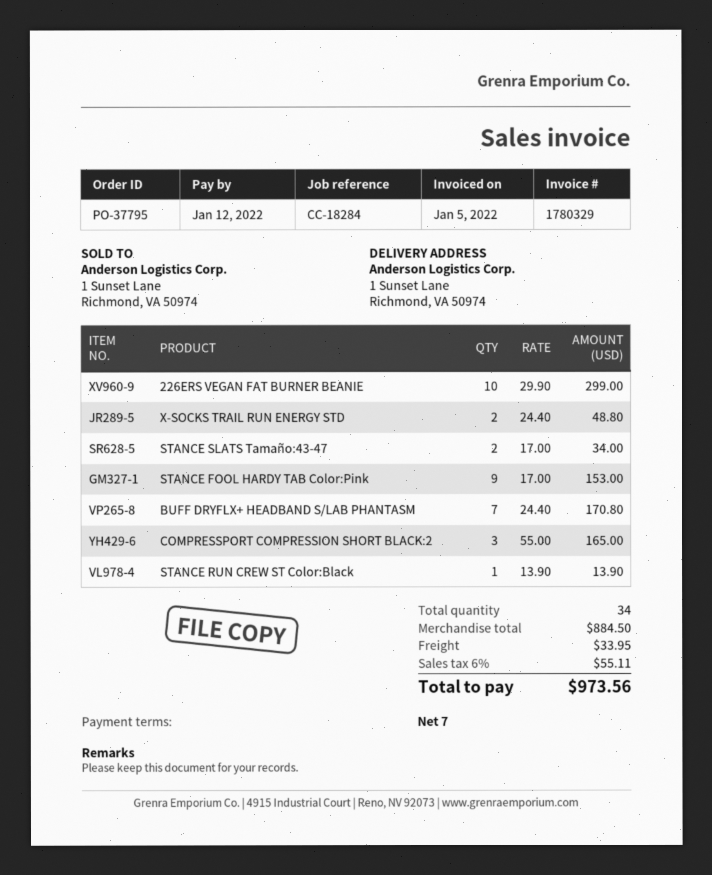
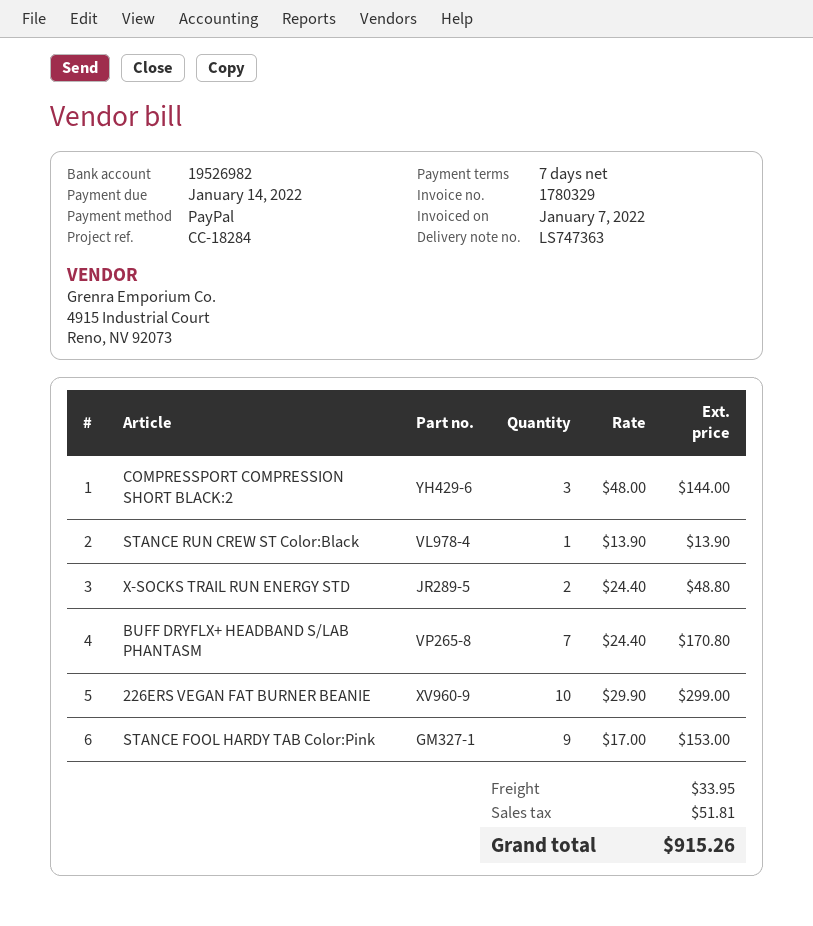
invoice date: 2022-01-05 -> 2022-01-07
due date: 2022-01-12 -> 2022-01-14
STANCE SLATS Tamaño:43-47: 2 x 17.00 = 34.00 -> none
COMPRESSPORT COMPRESSION SHORT BLACK:2: 3 x 55.00 = 165.00 -> 3 x 48.00 = 144.00
tax: 55.11 -> 51.81
total: 973.56 -> 915.26

